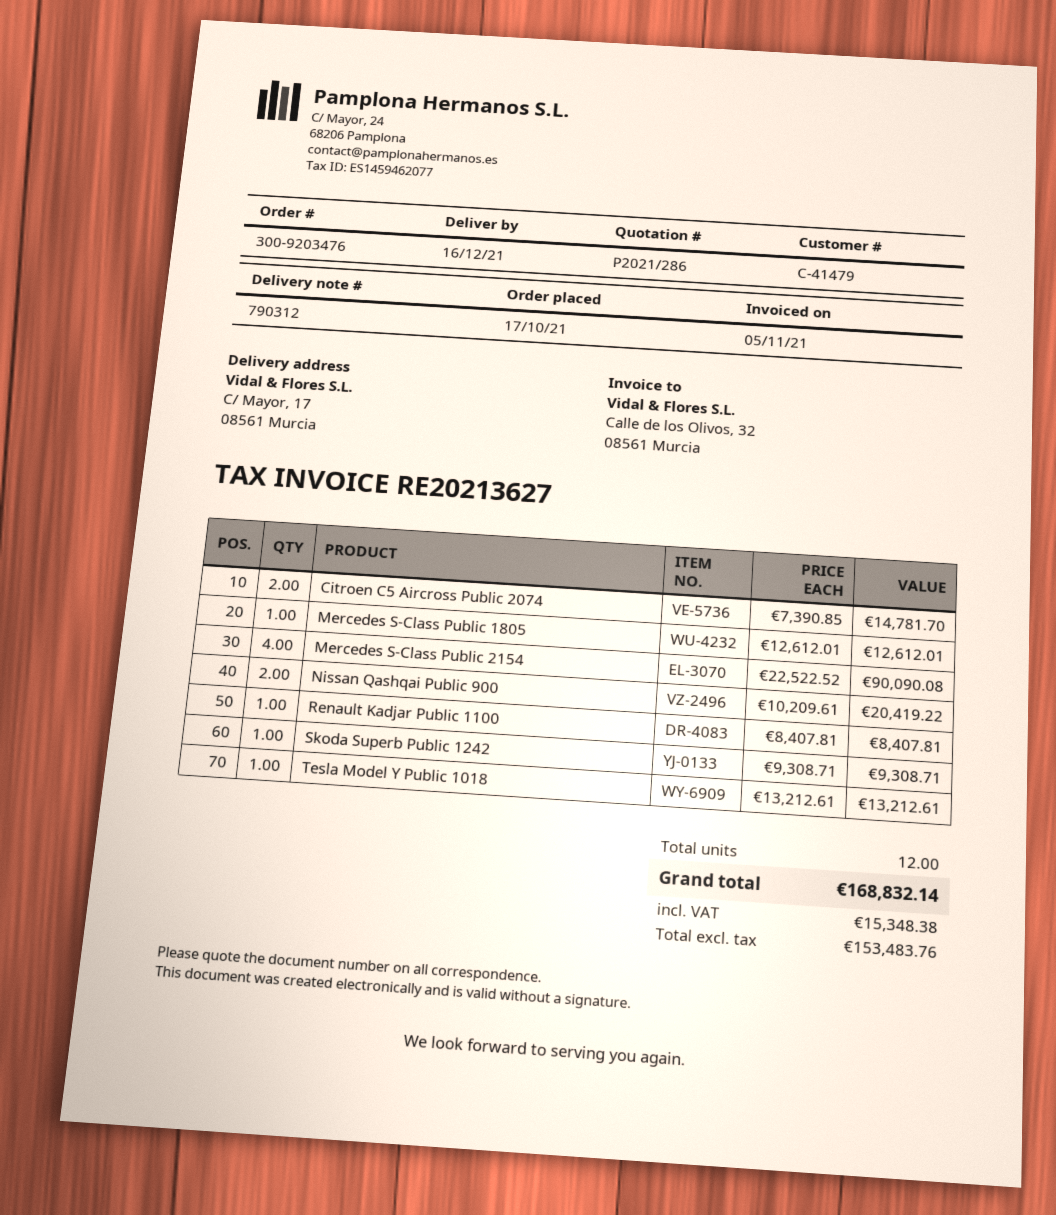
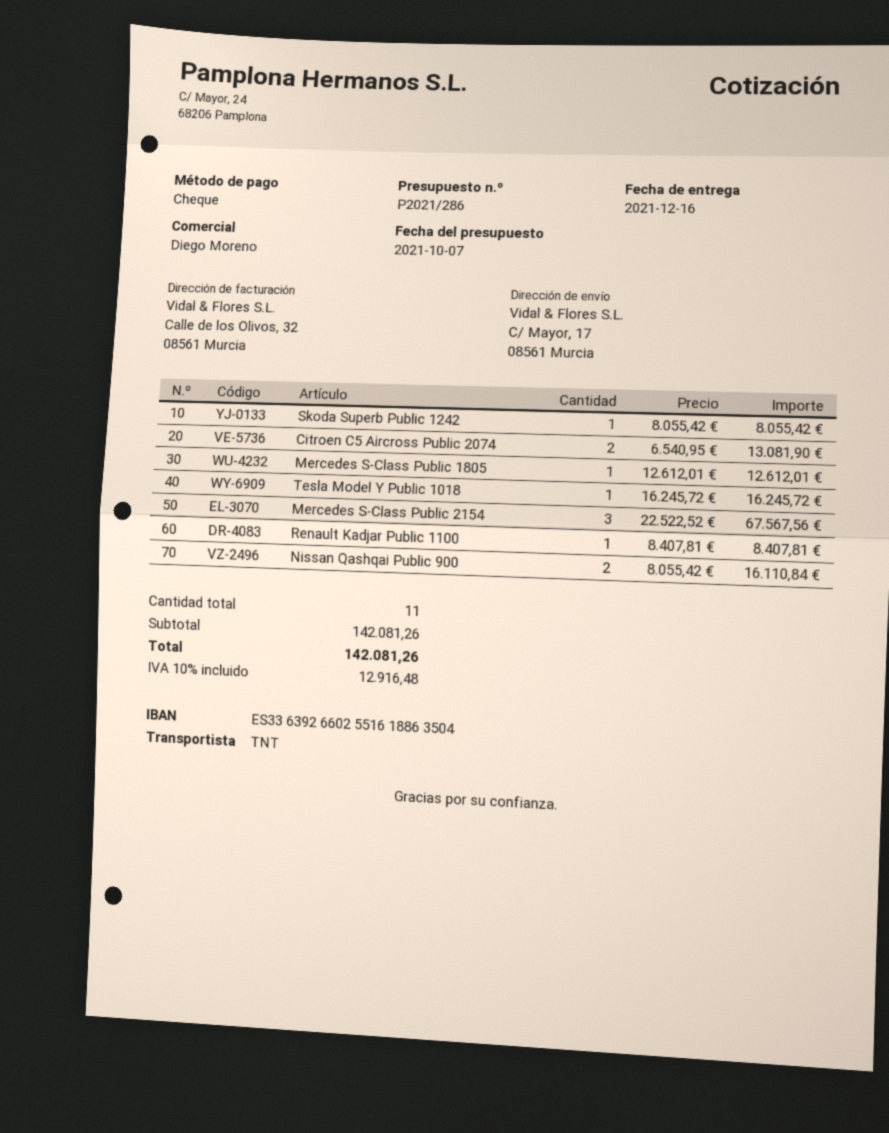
Citroen C5 Aircross Public 2074: 2 x 7390.85 = 14781.70 -> 2 x 6540.95 = 13081.90
Mercedes S-Class Public 2154: 4 x 22522.52 = 90090.08 -> 3 x 22522.52 = 67567.56
Nissan Qashqai Public 900: 2 x 10209.61 = 20419.22 -> 2 x 8055.42 = 16110.84
Skoda Superb Public 1242: 1 x 9308.71 = 9308.71 -> 1 x 8055.42 = 8055.42
Tesla Model Y Public 1018: 1 x 13212.61 = 13212.61 -> 1 x 16245.72 = 16245.72
total quantity: 12 -> 11
tax: 15348.38 -> 12916.48
total: 168832.14 -> 142081.26

